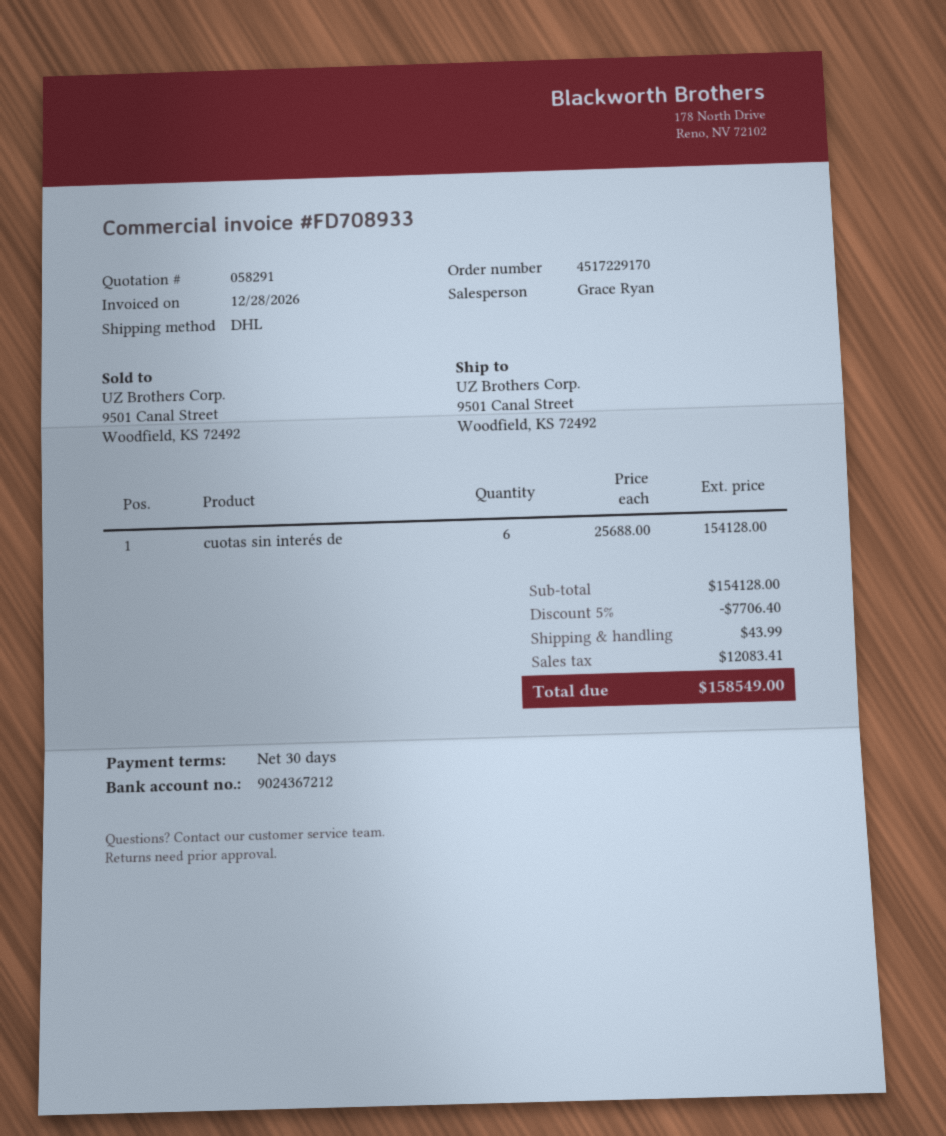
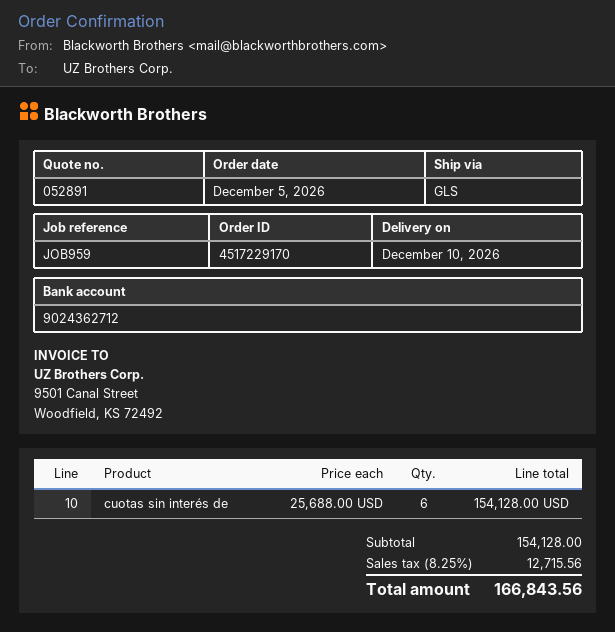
quote number: 058291 -> 052891
bank account: 9024367212 -> 9024362712
shipping method: DHL -> GLS
discount: 5% = 7706.40 -> none
shipping: 43.99 -> none
tax: 12083.41 -> 12715.56
total: 158549.00 -> 166843.56

